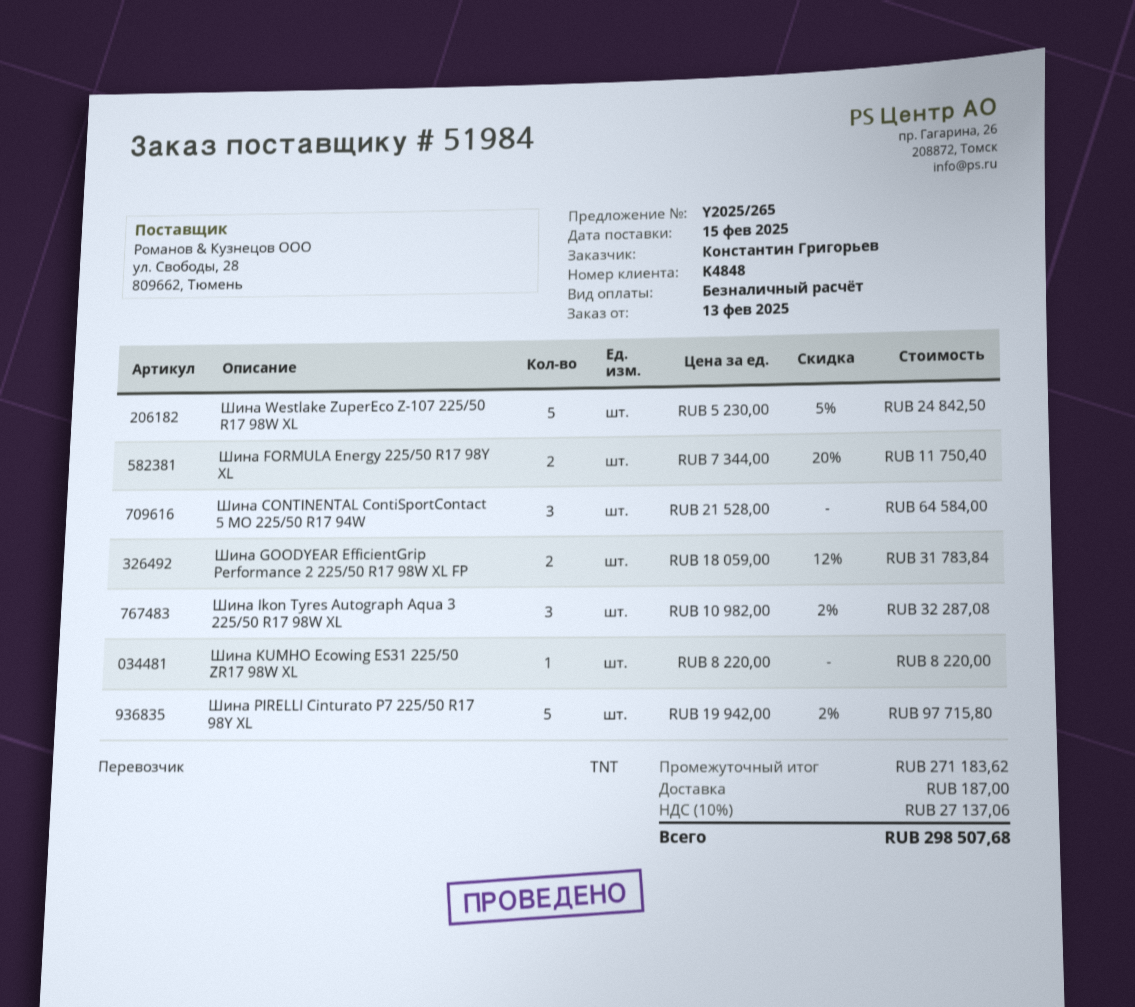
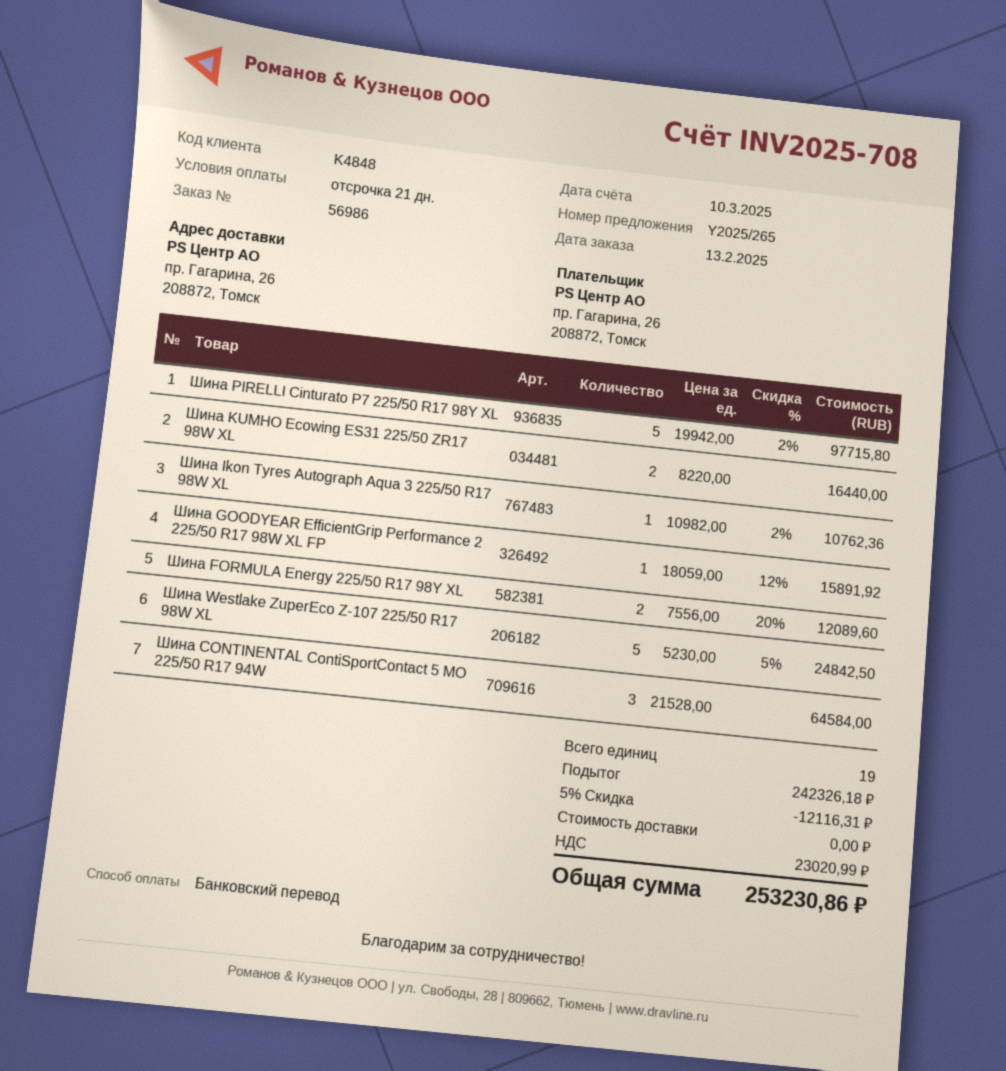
order number: 51984 -> 56986
Шина FORMULA Energy 225/50 R17 98Y XL: 2 x 7344.00 - 20% = 11750.40 -> 2 x 7556.00 - 20% = 12089.60
Шина GOODYEAR EfficientGrip Performance 2 225/50 R17 98W XL FP: 2 x 18059.00 - 12% = 31783.84 -> 1 x 18059.00 - 12% = 15891.92
Шина Ikon Tyres Autograph Aqua 3 225/50 R17 98W XL: 3 x 10982.00 - 2% = 32287.08 -> 1 x 10982.00 - 2% = 10762.36
Шина KUMHO Ecowing ES31 225/50 ZR17 98W XL: 1 x 8220.00 = 8220.00 -> 2 x 8220.00 = 16440.00
subtotal: 271183.62 -> 242326.18
discount: none -> 5% = 12116.31
shipping: 187.00 -> 0.00
tax: 27137.06 -> 23020.99
total: 298507.68 -> 253230.86

